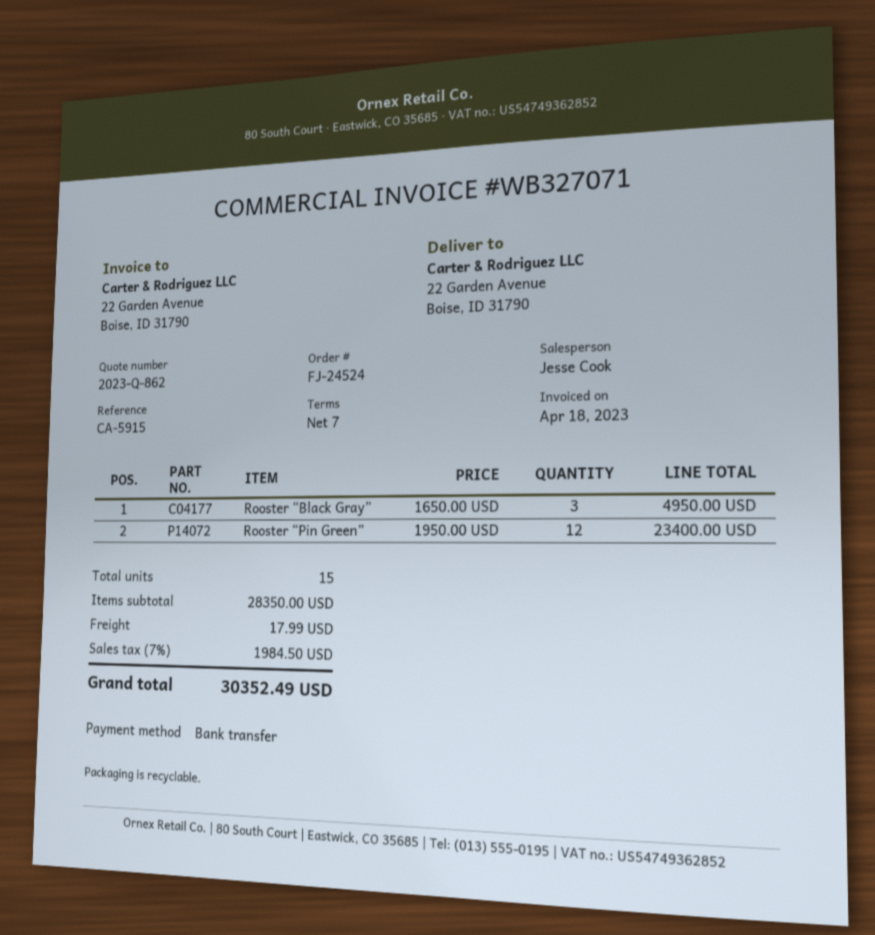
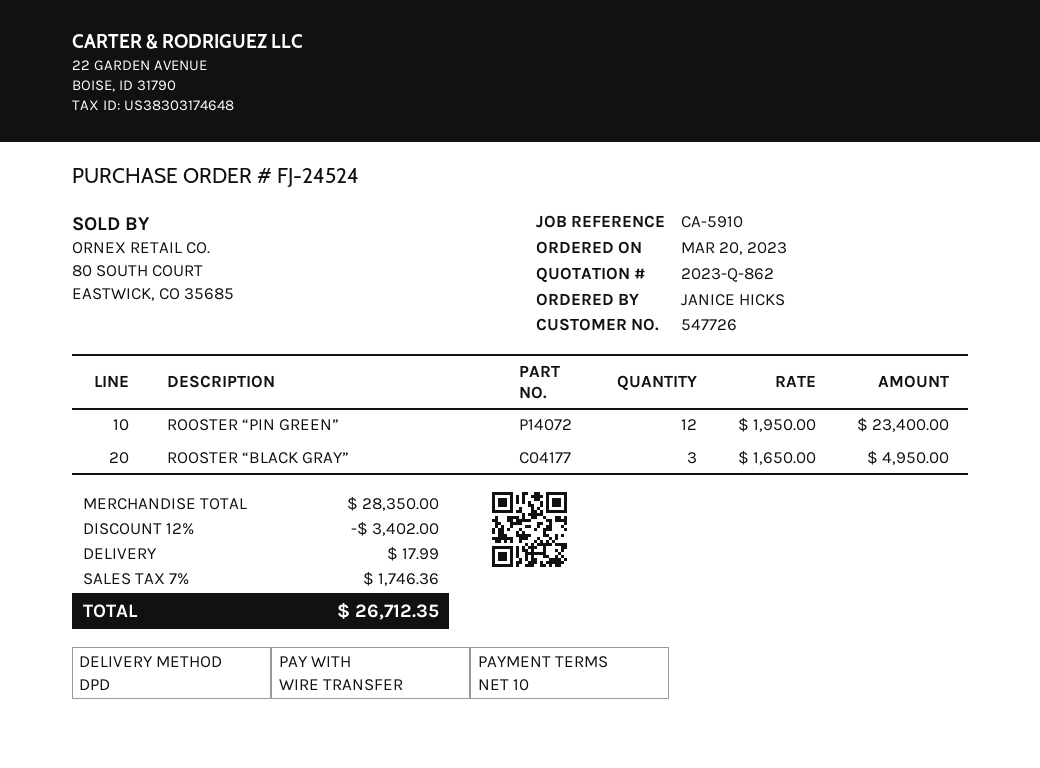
payment terms: 7 days -> 10 days
reference: CA-5915 -> CA-5910
discount: none -> 12% = 3402.00
tax: 7% = 1984.50 -> 7% = 1746.36
total: 30352.49 -> 26712.35

